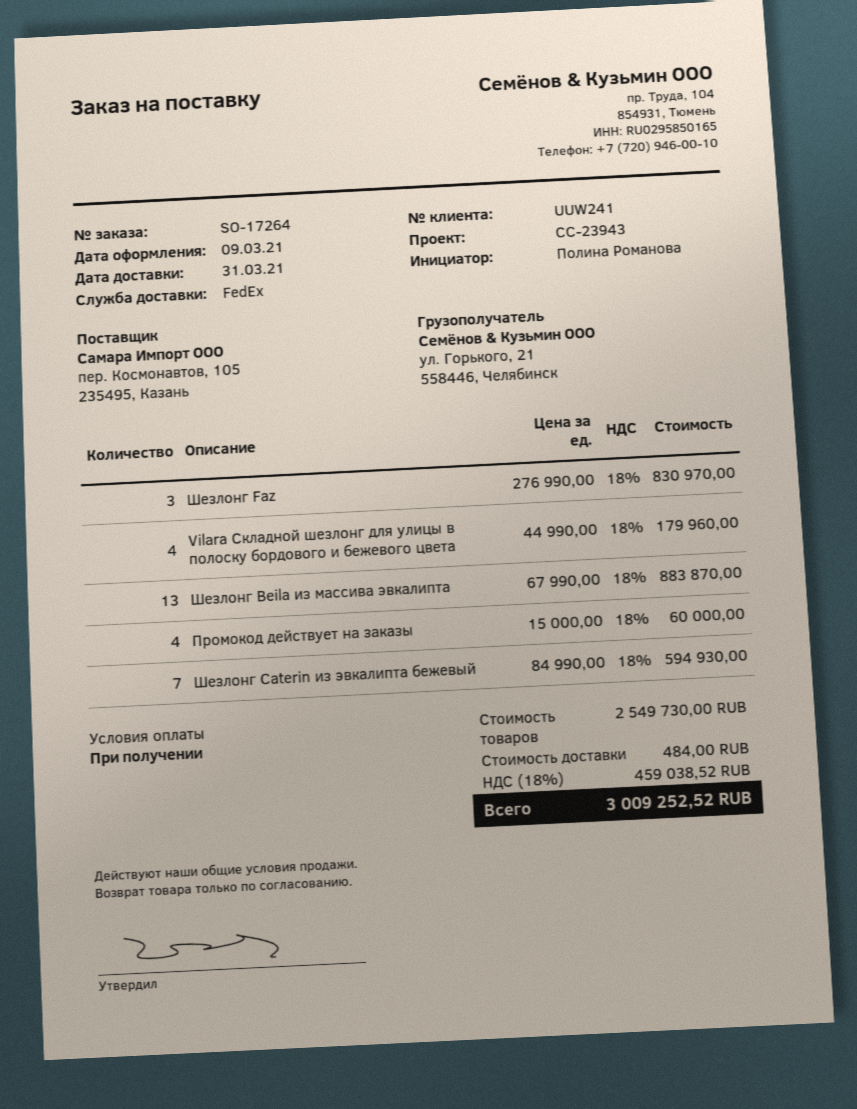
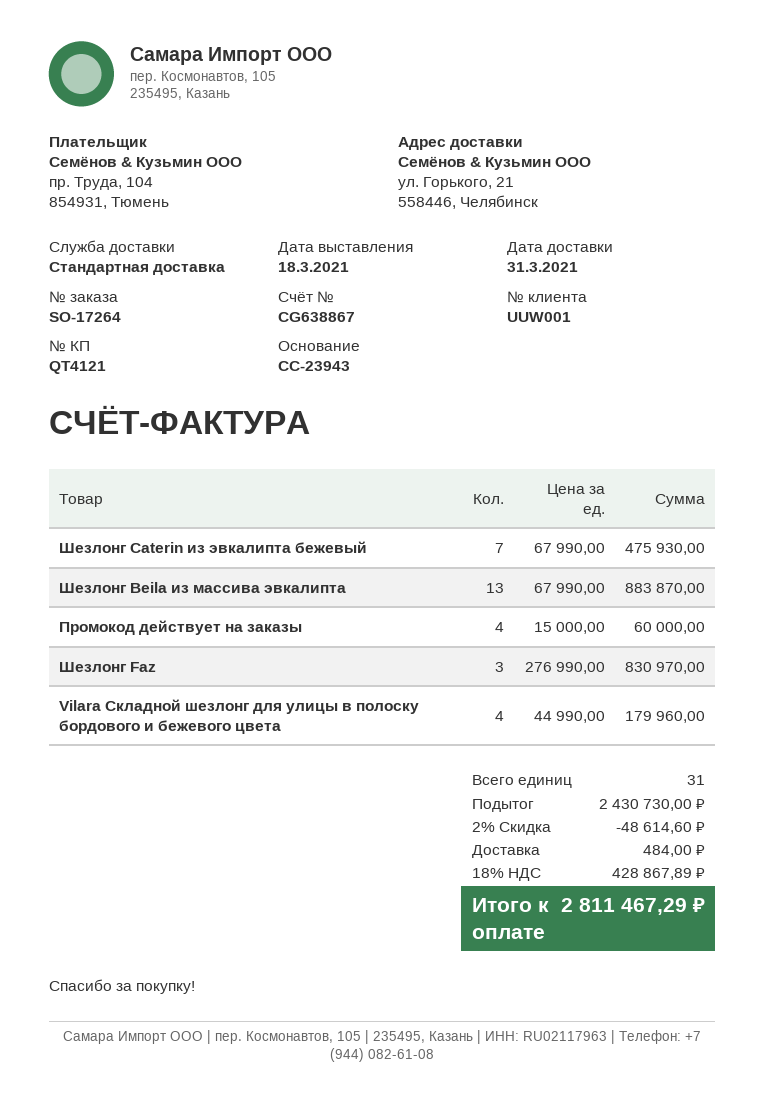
customer number: UUW241 -> UUW001
shipping method: FedEx -> standard
Шезлонг Caterin из эвкалипта бежевый: 7 x 84990.00 = 594930.00 -> 7 x 67990.00 = 475930.00
subtotal: 2549730.00 -> 2430730.00
discount: none -> 2% = 48614.60
tax: 18% = 459038.52 -> 18% = 428867.89
total: 3009252.52 -> 2811467.29

